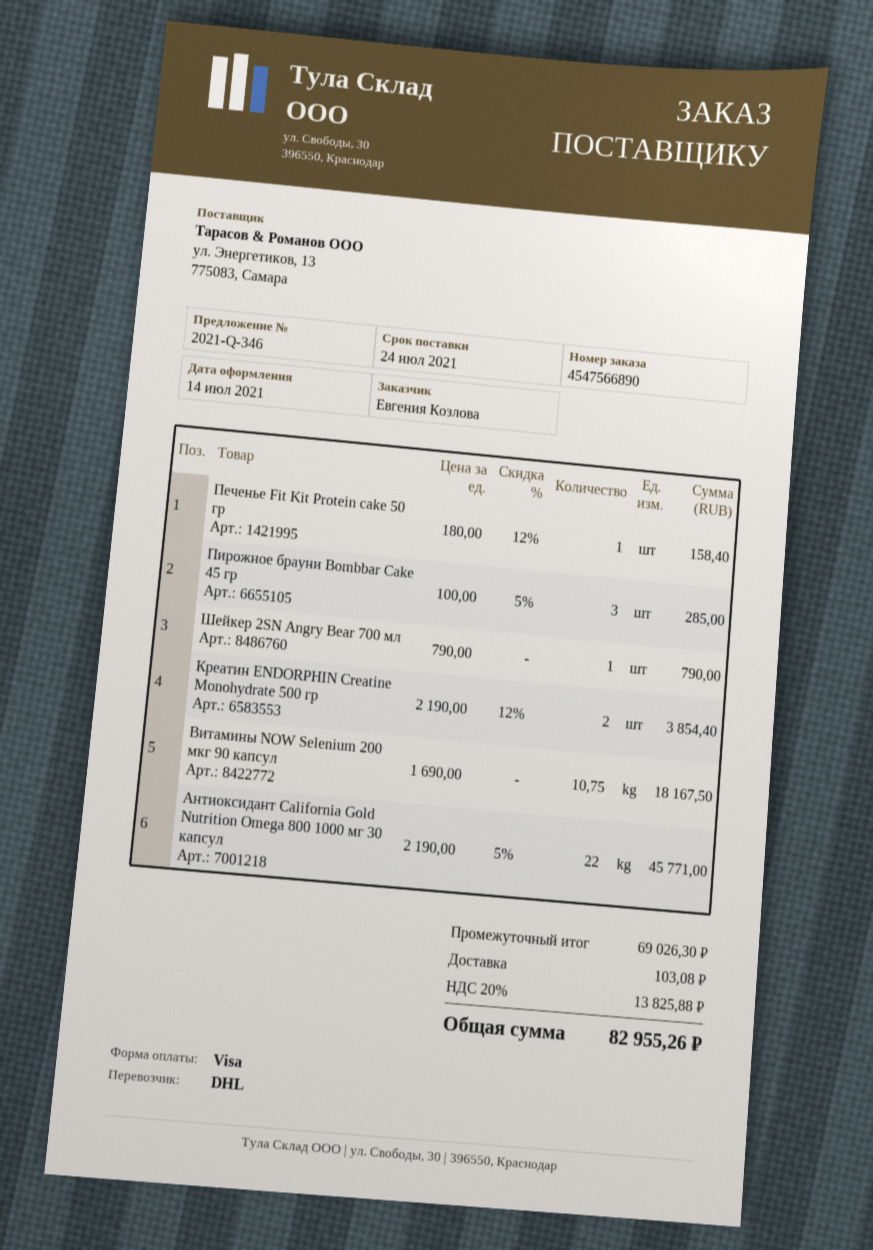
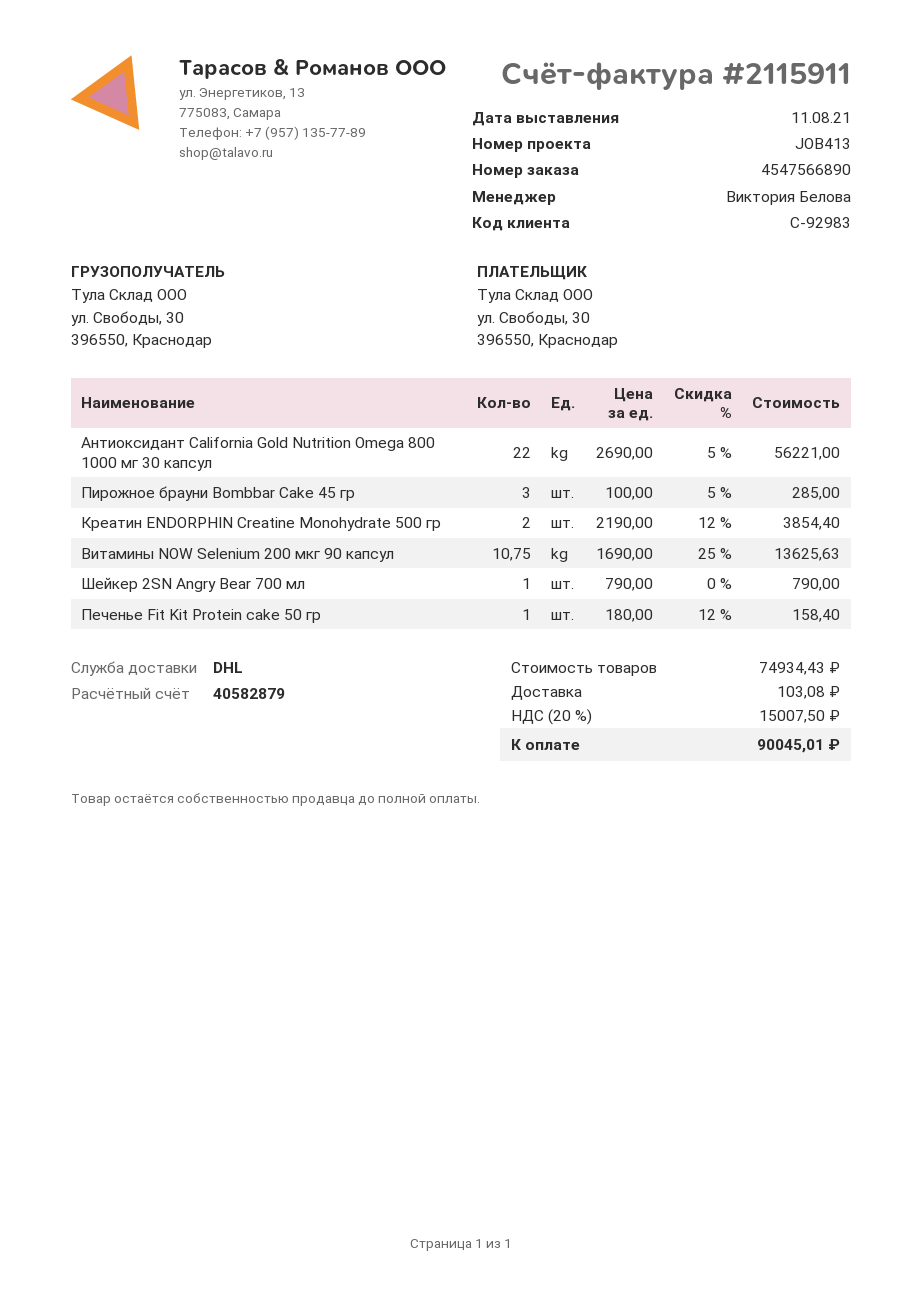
Витамины NOW Selenium 200 мкг 90 капсул: 10.75 x 1690.00 = 18167.50 -> 10.75 x 1690.00 - 25% = 13625.63
Антиоксидант California Gold Nutrition Omega 800 1000 мг 30 капсул: 22 x 2190.00 - 5% = 45771.00 -> 22 x 2690.00 - 5% = 56221.00
subtotal: 69026.30 -> 74934.43
tax: 20% = 13825.88 -> 20% = 15007.50
total: 82955.26 -> 90045.01

